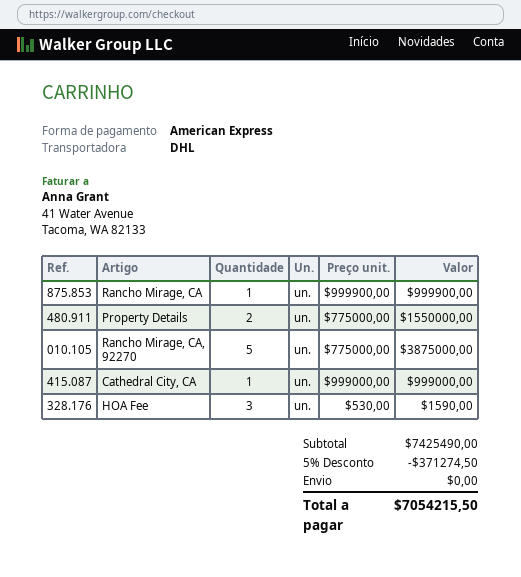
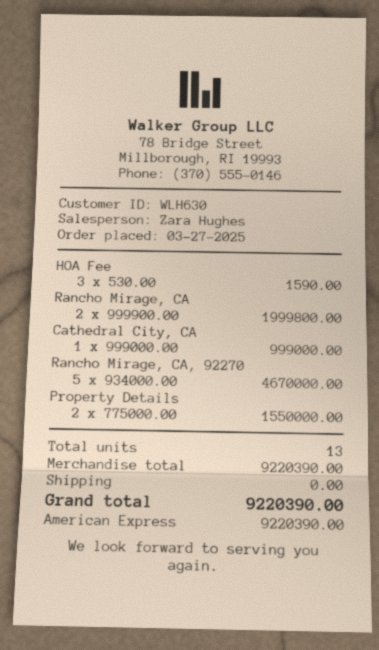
Rancho Mirage, CA: 1 x 999900.00 = 999900.00 -> 2 x 999900.00 = 1999800.00
Rancho Mirage, CA, 92270: 5 x 775000.00 = 3875000.00 -> 5 x 934000.00 = 4670000.00
subtotal: 7425490.00 -> 9220390.00
discount: 5% = 371274.50 -> none
total: 7054215.50 -> 9220390.00

